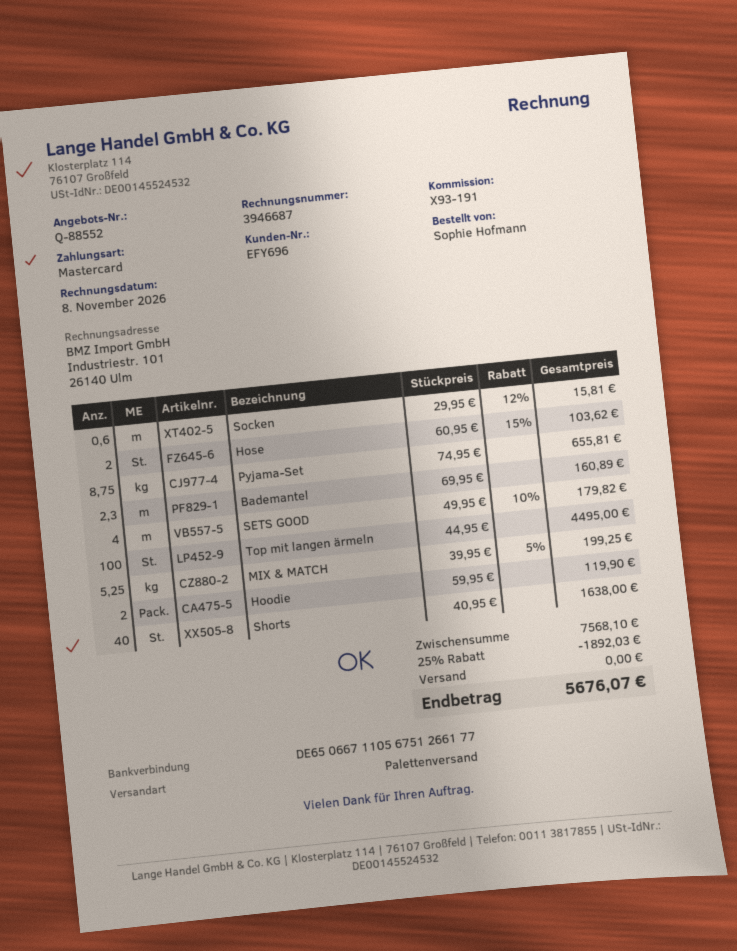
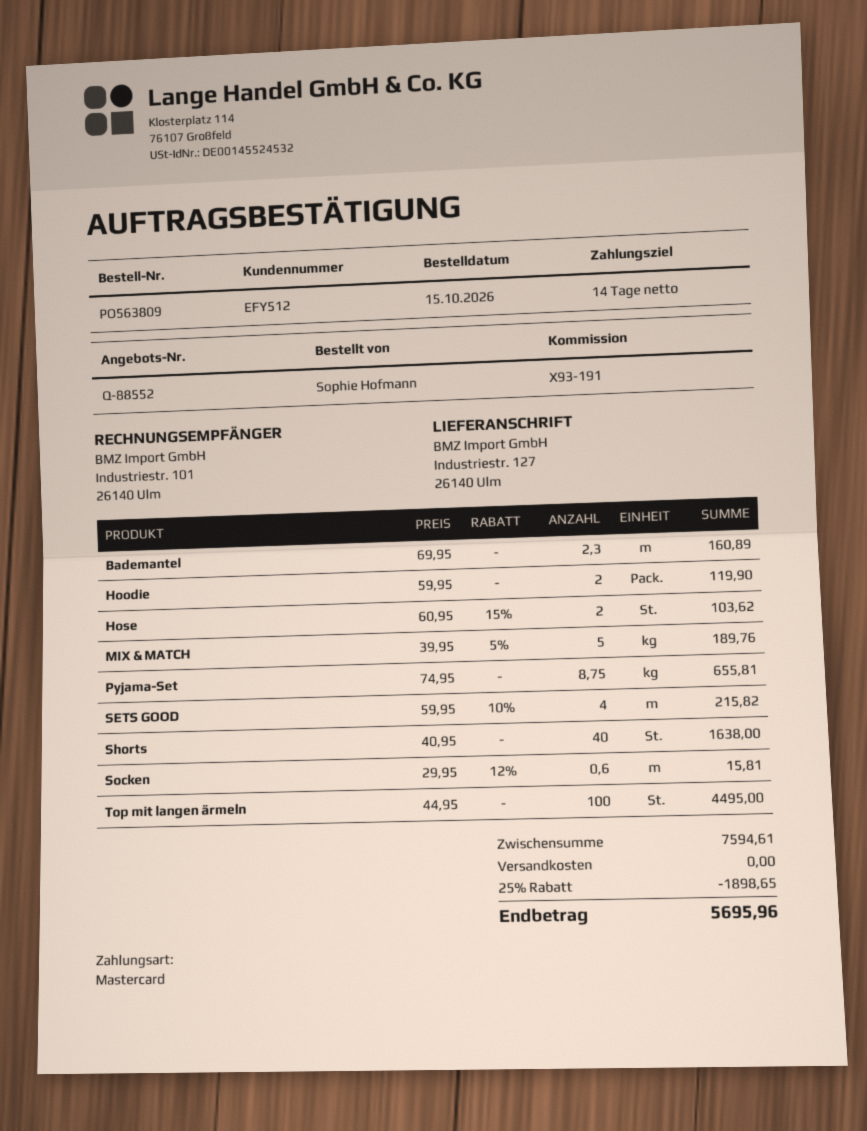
customer number: EFY696 -> EFY512
SETS GOOD: 4 x 49.95 - 10% = 179.82 -> 4 x 59.95 - 10% = 215.82
MIX & MATCH: 5.25 x 39.95 - 5% = 199.25 -> 5 x 39.95 - 5% = 189.76
subtotal: 7568.10 -> 7594.61
discount: 25% = 1892.03 -> 25% = 1898.65
total: 5676.07 -> 5695.96

